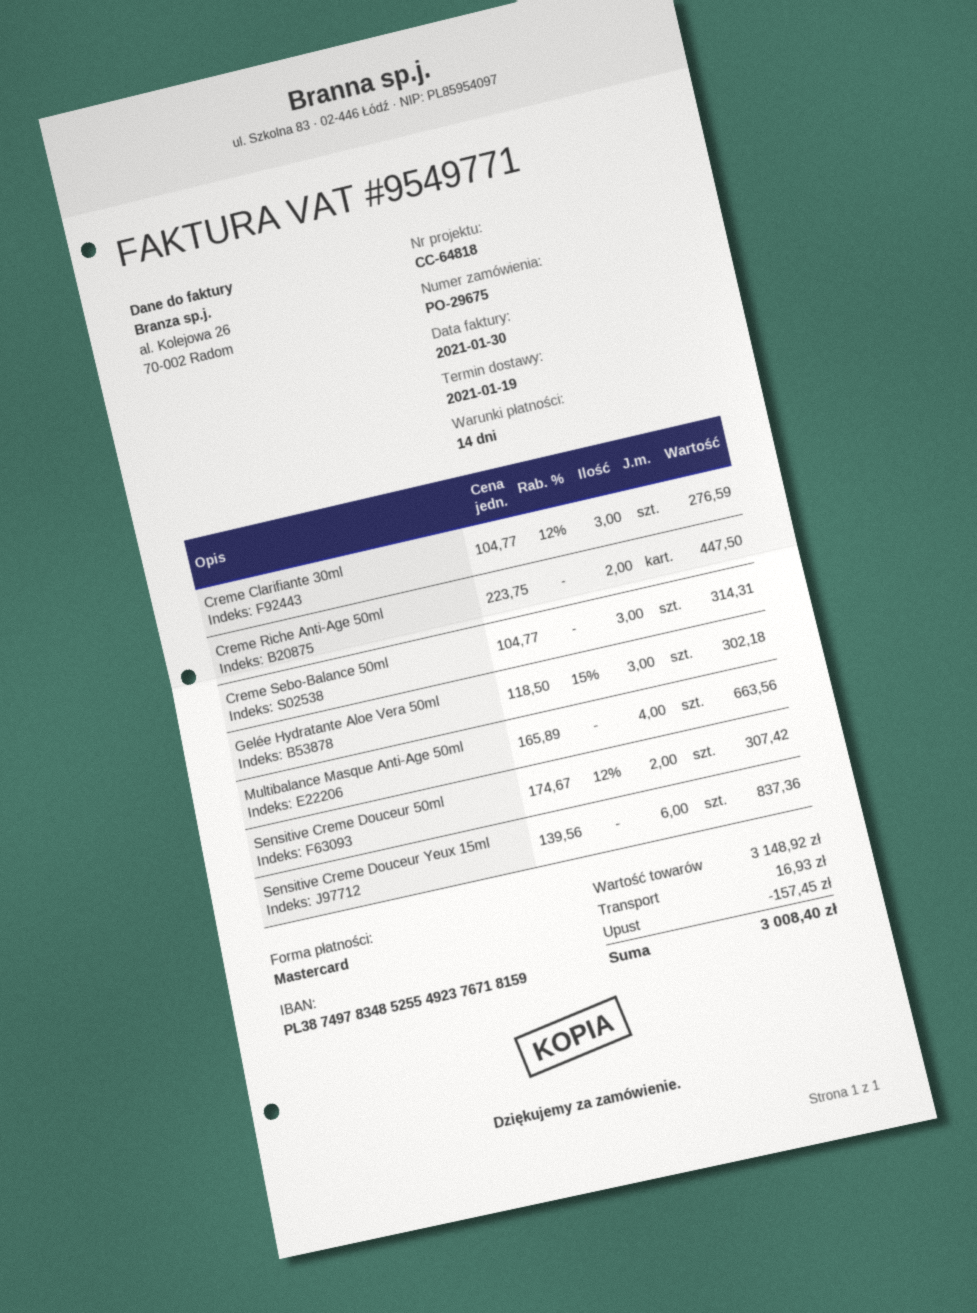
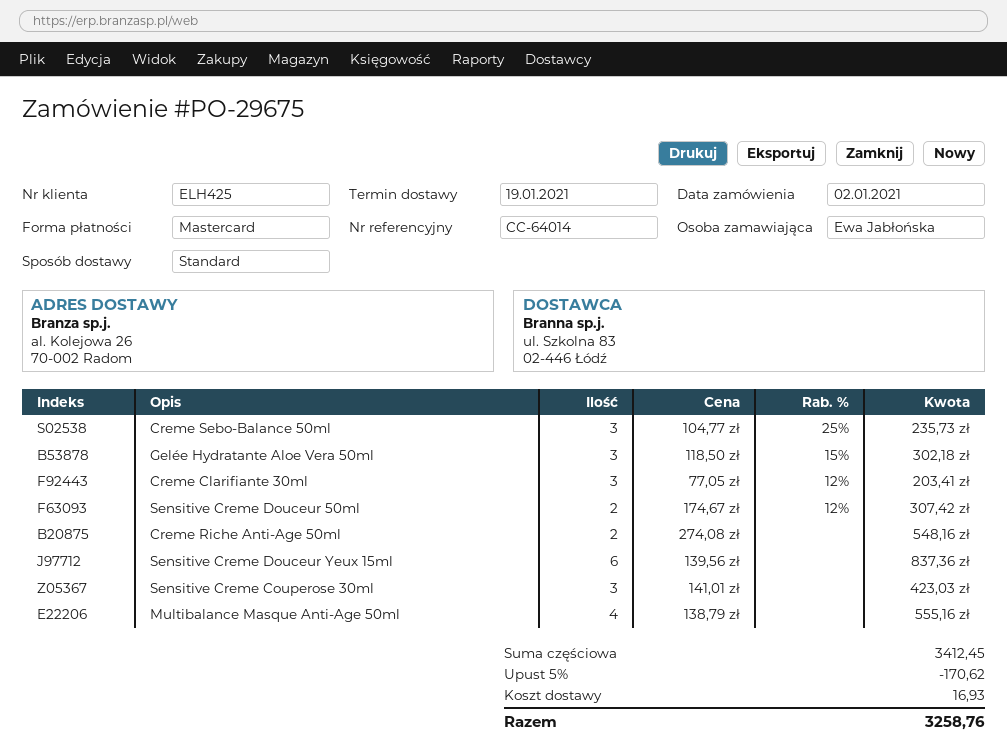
reference: CC-64818 -> CC-64014
Creme Clarifiante 30ml: 3 x 104.77 - 12% = 276.59 -> 3 x 77.05 - 12% = 203.41
Creme Riche Anti-Age 50ml: 2 x 223.75 = 447.50 -> 2 x 274.08 = 548.16
Creme Sebo-Balance 50ml: 3 x 104.77 = 314.31 -> 3 x 104.77 - 25% = 235.73
Multibalance Masque Anti-Age 50ml: 4 x 165.89 = 663.56 -> 4 x 138.79 = 555.16
Sensitive Creme Couperose 30ml: none -> 3 x 141.01 = 423.03
subtotal: 3148.92 -> 3412.45
discount: 157.45 -> 170.62
total: 3008.40 -> 3258.76

